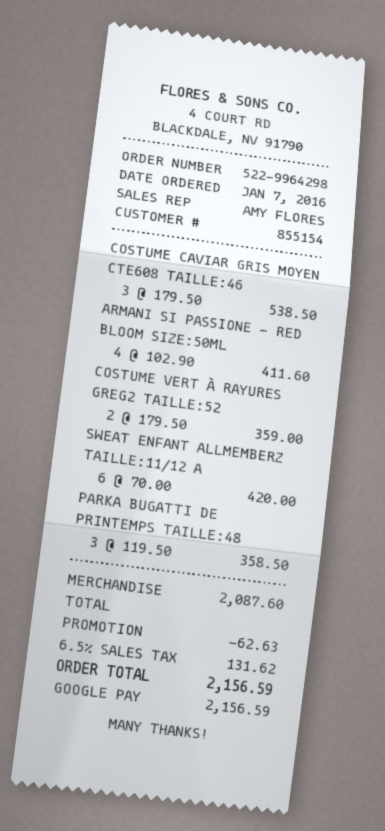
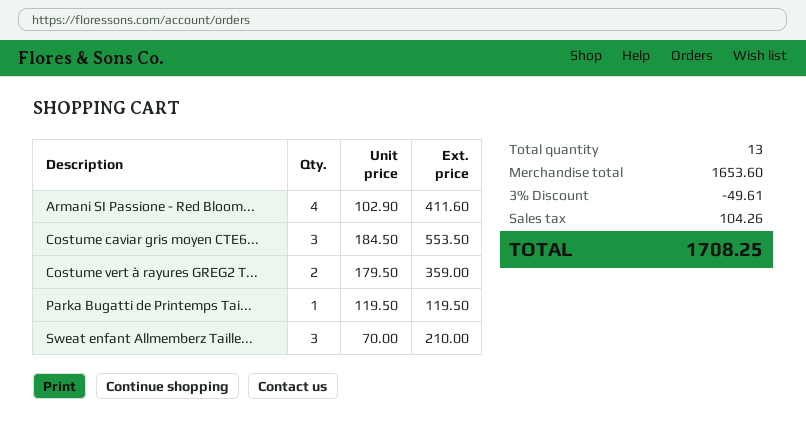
COSTUME CAVIAR GRIS MOYEN CTE608 TAILLE:46: 3 x 179.50 = 538.50 -> 3 x 184.50 = 553.50
SWEAT ENFANT ALLMEMBERZ TAILLE:11/12 A: 6 x 70.00 = 420.00 -> 3 x 70.00 = 210.00
PARKA BUGATTI DE PRINTEMPS TAILLE:48: 3 x 119.50 = 358.50 -> 1 x 119.50 = 119.50
subtotal: 2087.60 -> 1653.60
discount: 62.63 -> 49.61
tax: 131.62 -> 104.26
total: 2156.59 -> 1708.25

